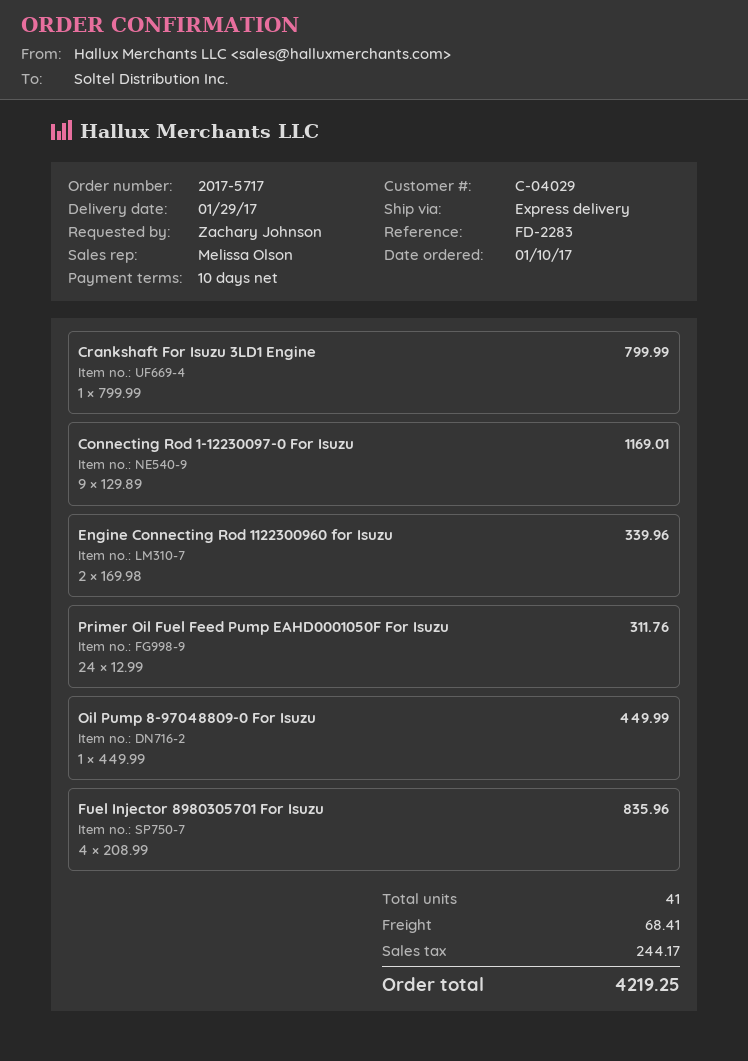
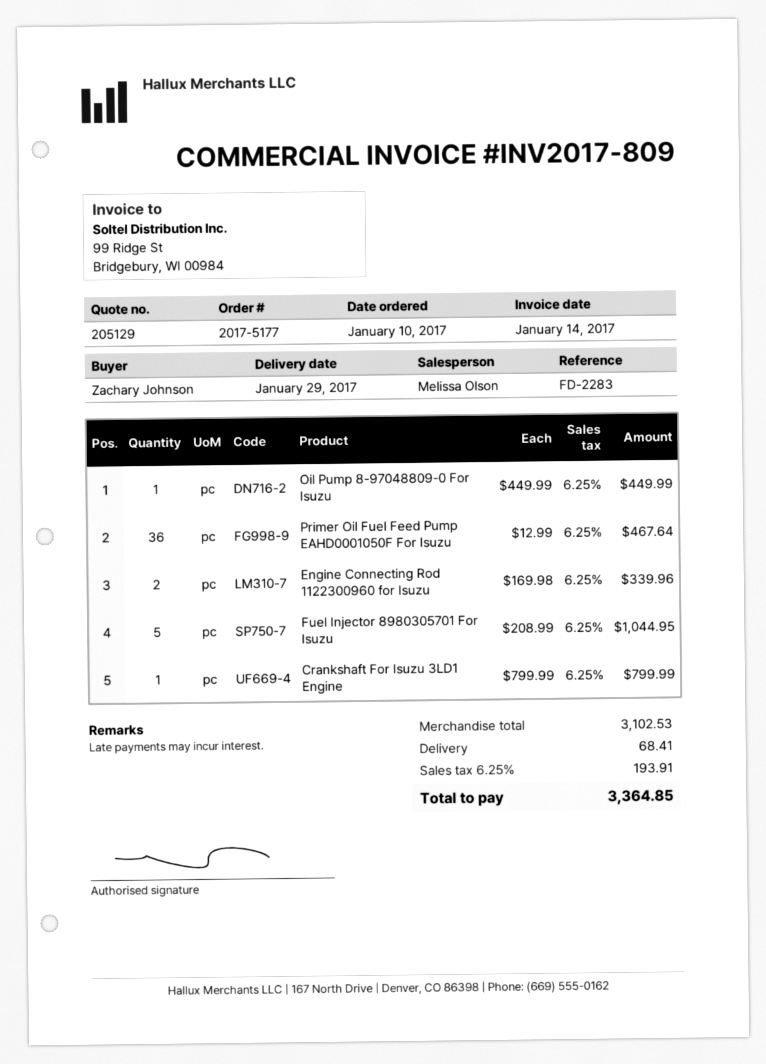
order number: 2017-5717 -> 2017-5177
Connecting Rod 1-12230097-0 For Isuzu: 9 x 129.89 = 1169.01 -> none
Primer Oil Fuel Feed Pump EAHD0001050F For Isuzu: 24 x 12.99 = 311.76 -> 36 x 12.99 = 467.64
Fuel Injector 8980305701 For Isuzu: 4 x 208.99 = 835.96 -> 5 x 208.99 = 1044.95
tax: 244.17 -> 193.91
total: 4219.25 -> 3364.85

